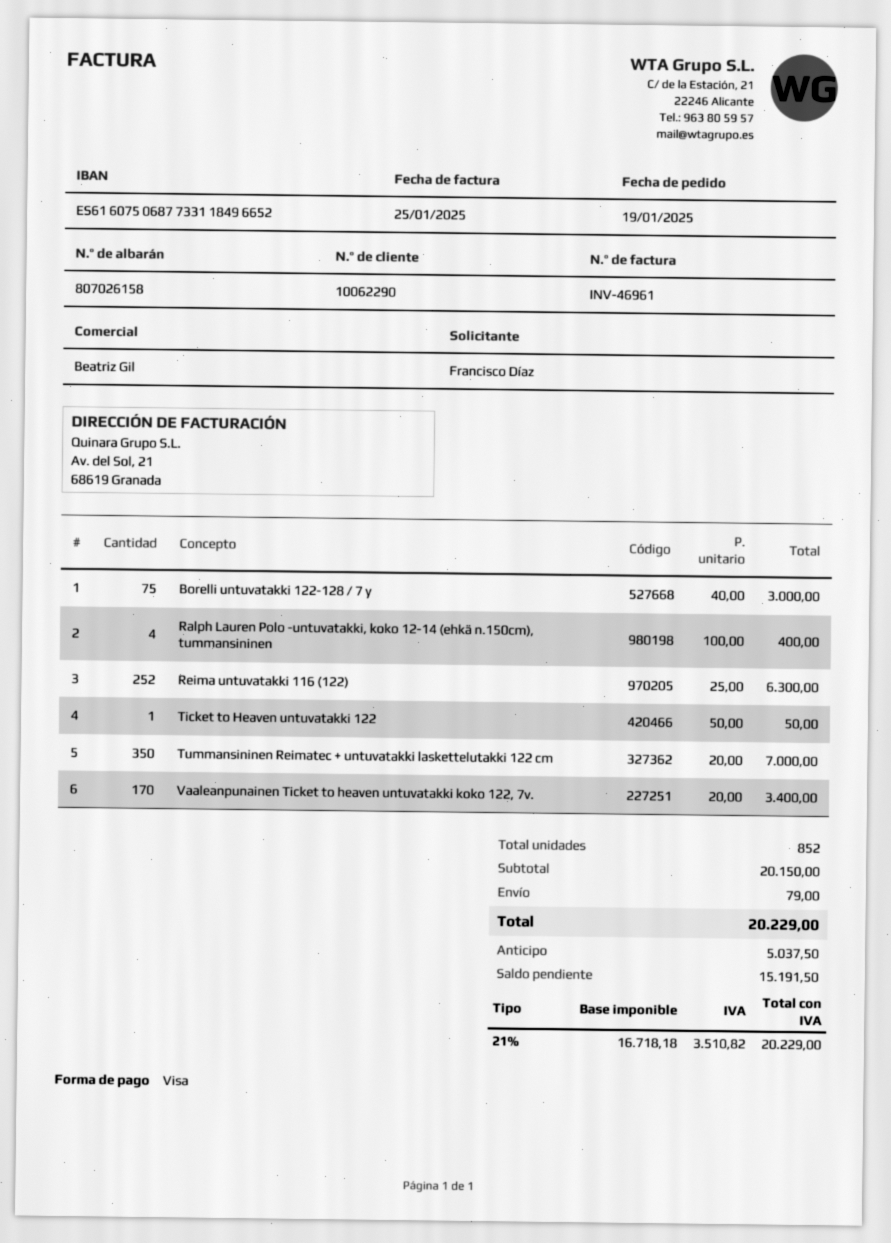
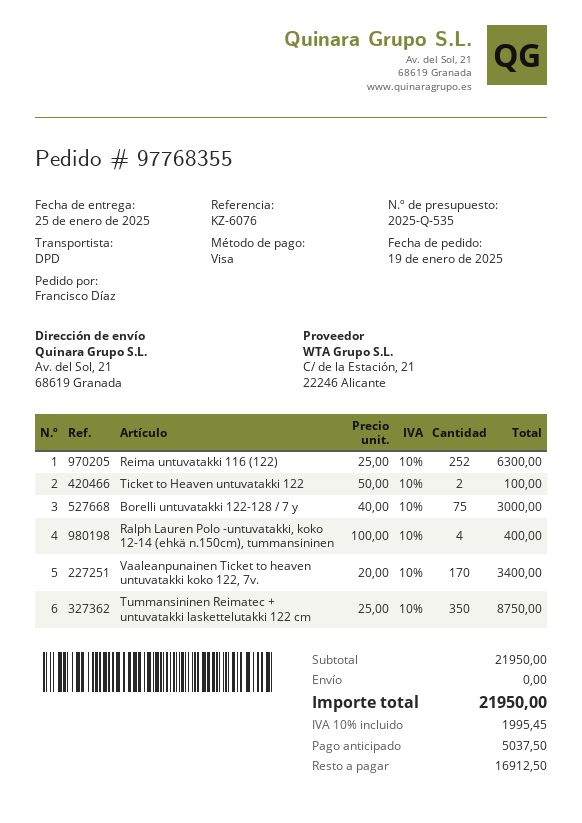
Ticket to Heaven untuvatakki 122: 1 x 50.00 = 50.00 -> 2 x 50.00 = 100.00
Tummansininen Reimatec + untuvatakki laskettelutakki 122 cm: 350 x 20.00 = 7000.00 -> 350 x 25.00 = 8750.00
subtotal: 20150.00 -> 21950.00
shipping: 79.00 -> 0.00
tax: 21% = 3510.82 -> 10% = 1995.45
total: 20229.00 -> 21950.00
balance: 15191.50 -> 16912.50

